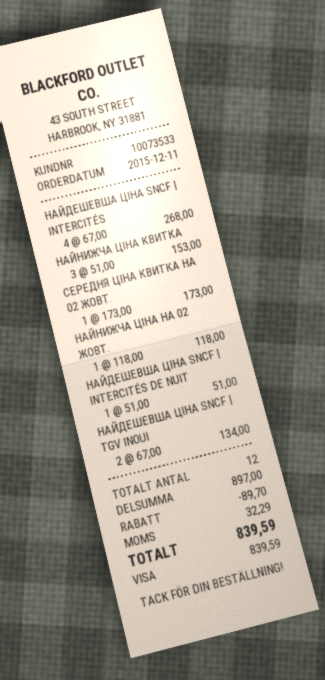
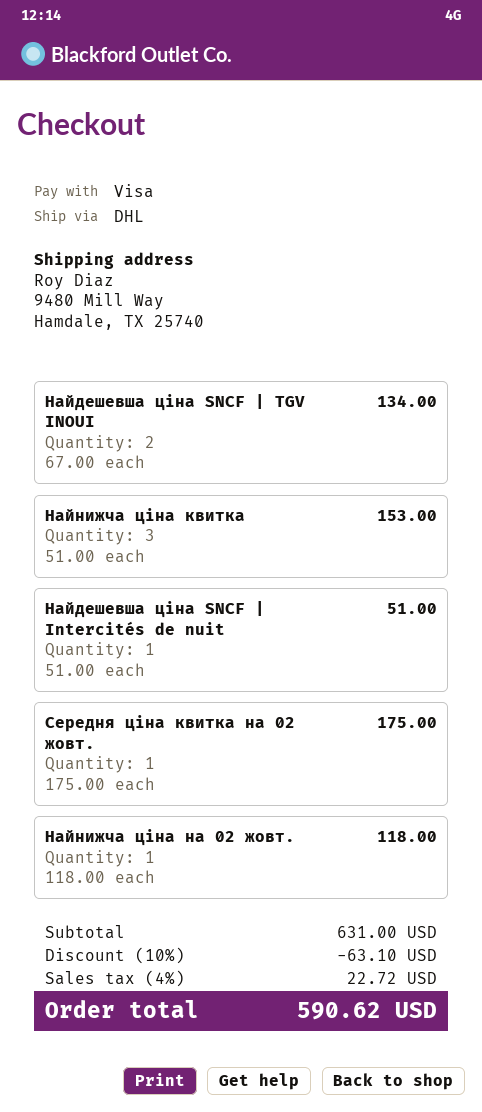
НАЙДЕШЕВША ЦІНА SNCF | INTERCITÉS: 4 x 67.00 = 268.00 -> none
СЕРЕДНЯ ЦІНА КВИТКА НА 02 ЖОВТ.: 1 x 173.00 = 173.00 -> 1 x 175.00 = 175.00
subtotal: 897.00 -> 631.00
discount: 89.70 -> 63.10
tax: 32.29 -> 22.72
total: 839.59 -> 590.62

